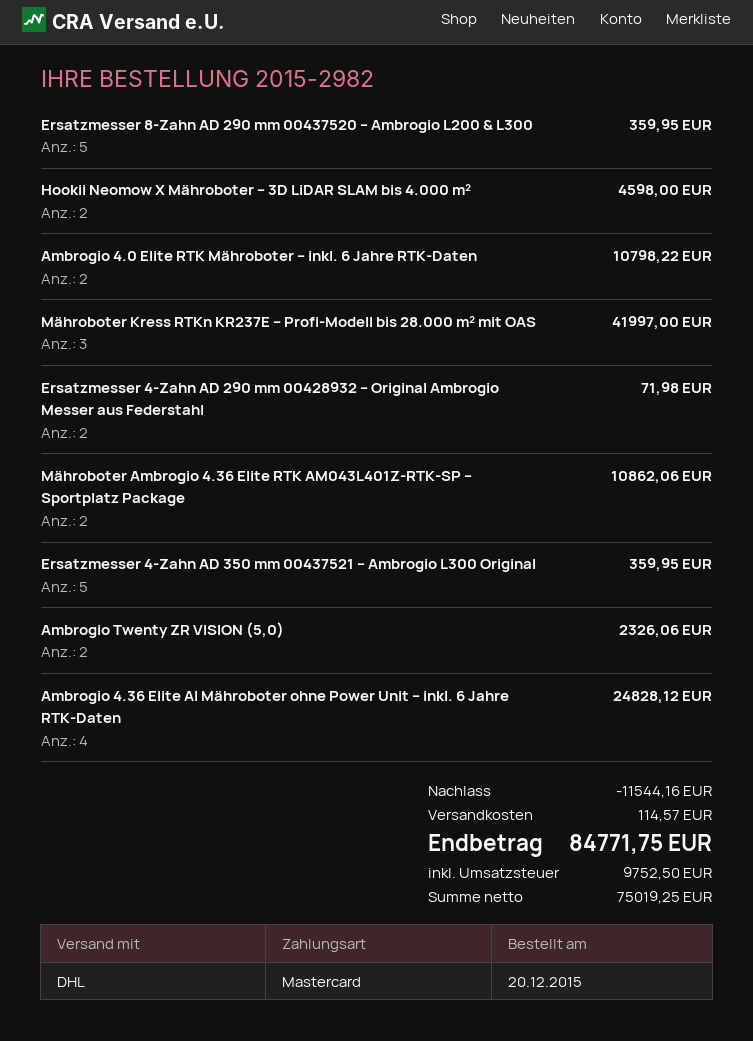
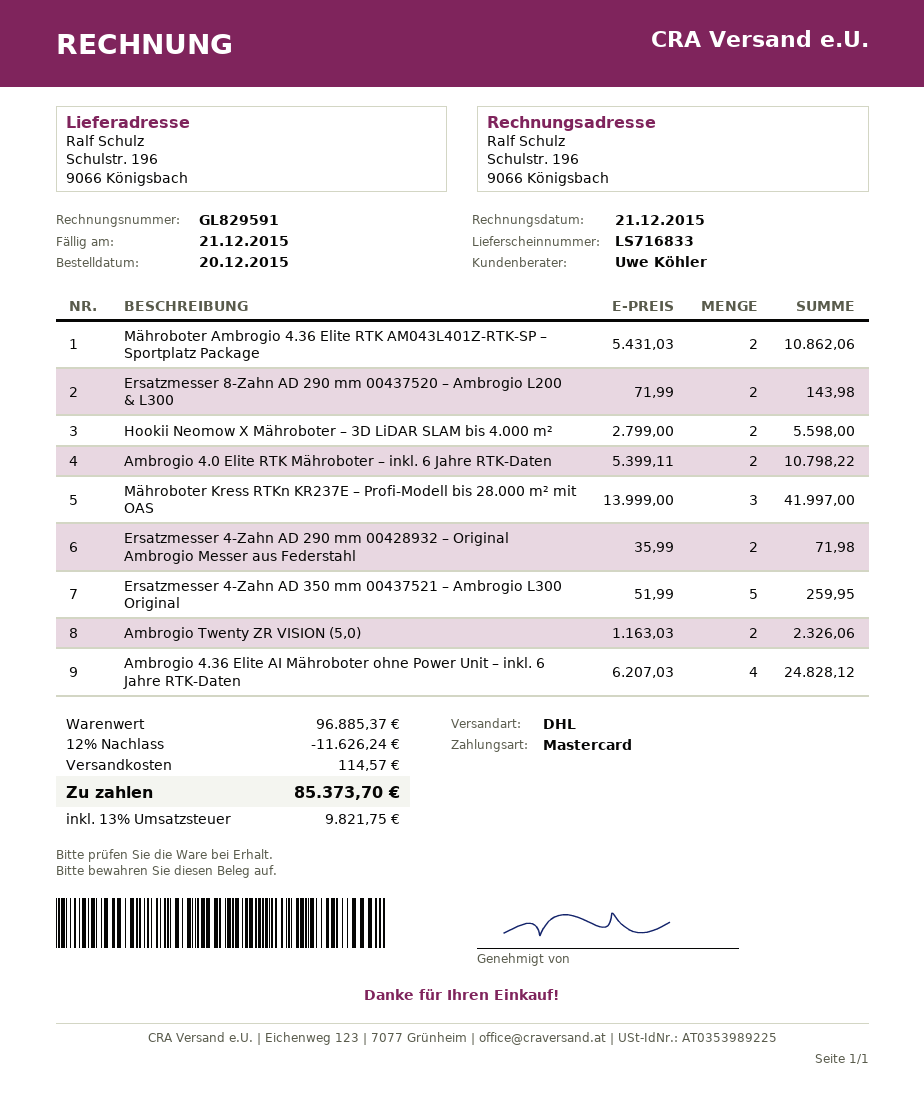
Ersatzmesser 8-Zahn AD 290 mm 00437520 – Ambrogio L200 & L300: 5 for 359.95 -> 2 for 143.98
Hookii Neomow X Mähroboter – 3D LiDAR SLAM bis 4.000 m²: 2 for 4598.00 -> 2 for 5598.00
Ersatzmesser 4-Zahn AD 350 mm 00437521 – Ambrogio L300 Original: 5 for 359.95 -> 5 for 259.95
discount: 11544.16 -> 11626.24
tax: 9752.50 -> 9821.75
total: 84771.75 -> 85373.70

